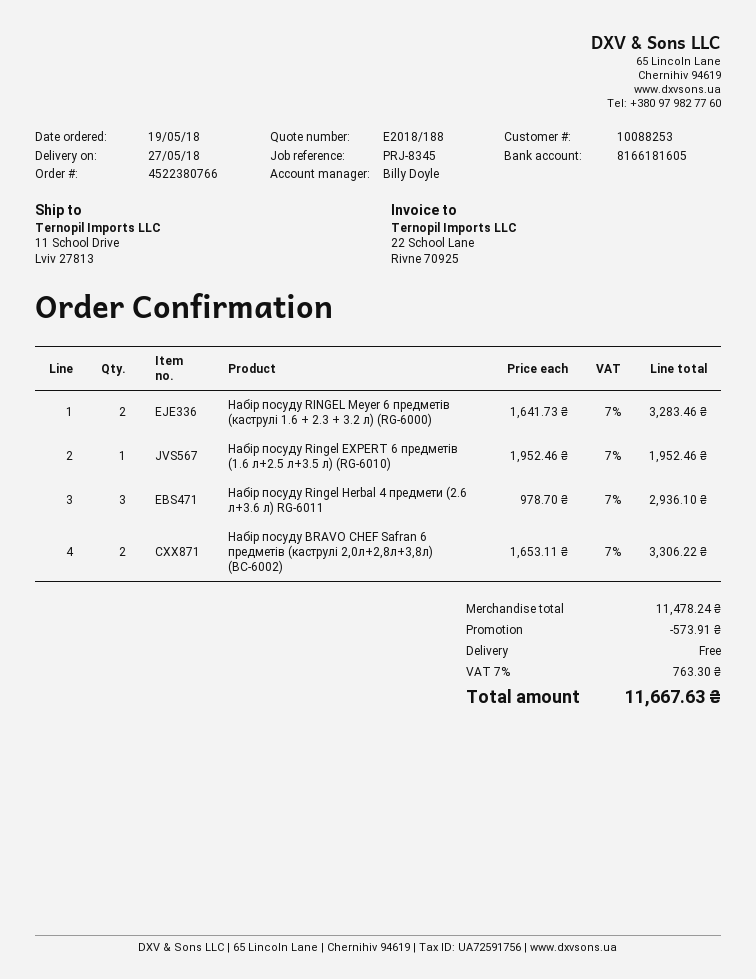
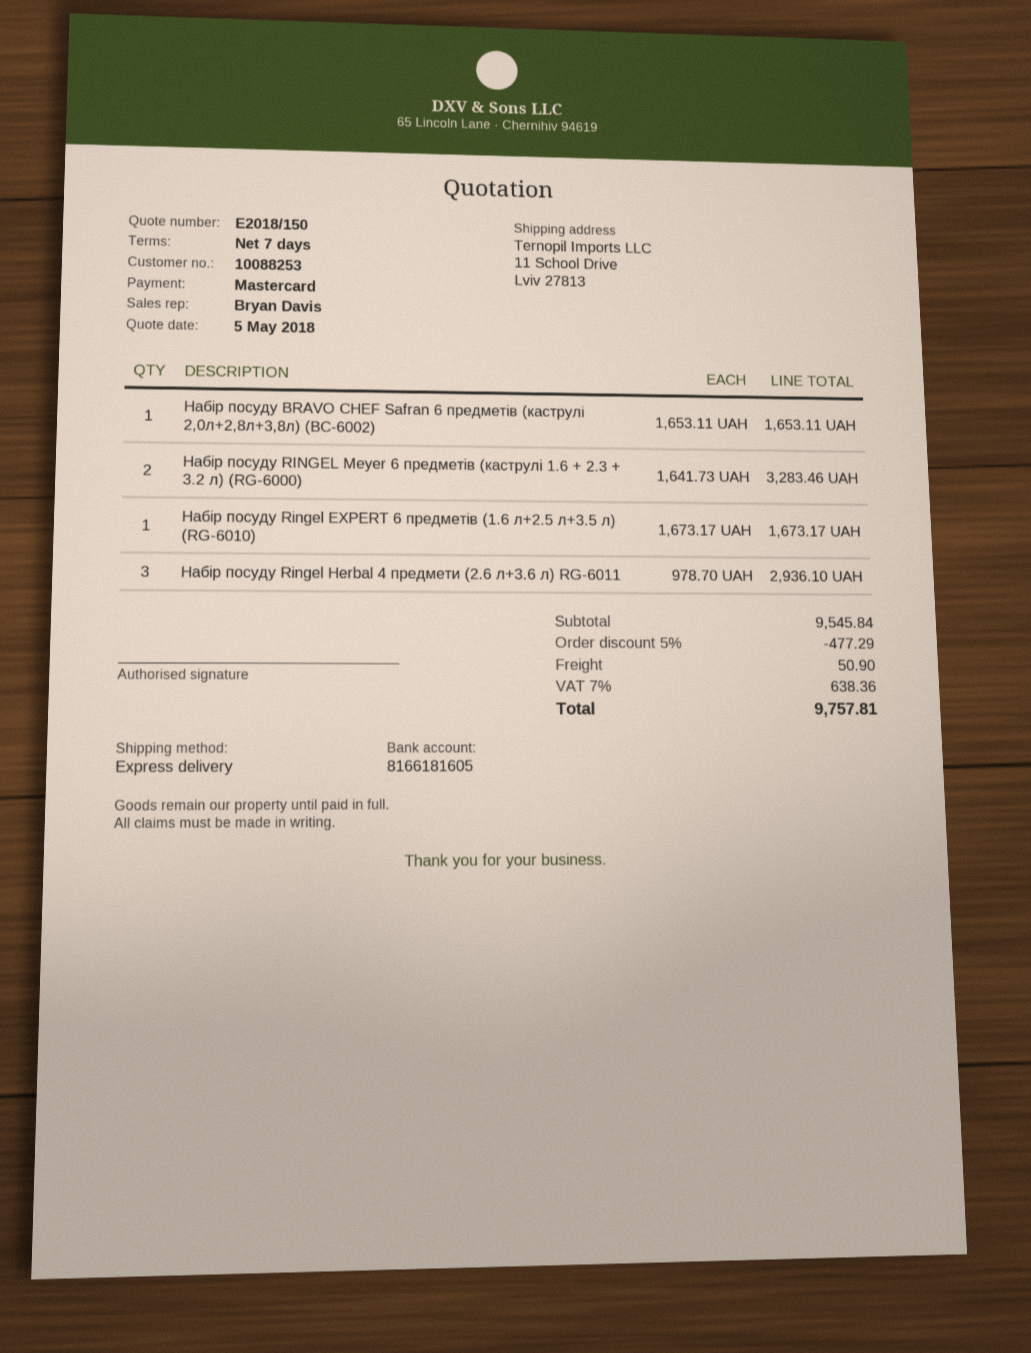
quote number: E2018/188 -> E2018/150
sales rep: Billy Doyle -> Bryan Davis
Набір посуду Ringel EXPERT 6 предметів (1.6 л+2.5 л+3.5 л) (RG-6010): 1 x 1952.46 = 1952.46 -> 1 x 1673.17 = 1673.17
Набір посуду BRAVO CHEF Safran 6 предметів (каструлі 2,0л+2,8л+3,8л) (BC-6002): 2 x 1653.11 = 3306.22 -> 1 x 1653.11 = 1653.11
subtotal: 11478.24 -> 9545.84
discount: 573.91 -> 477.29
shipping: 0.00 -> 50.90
tax: 7% = 763.30 -> 7% = 638.36
total: 11667.63 -> 9757.81

